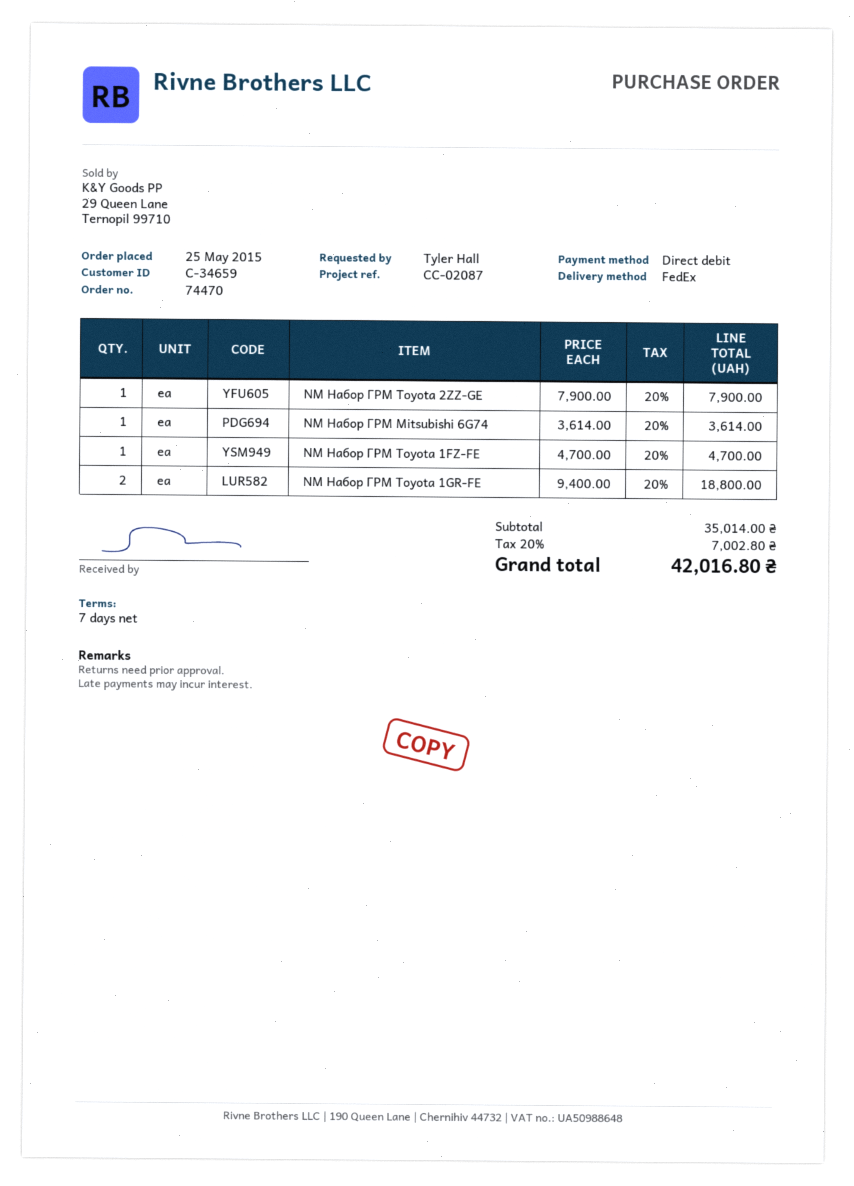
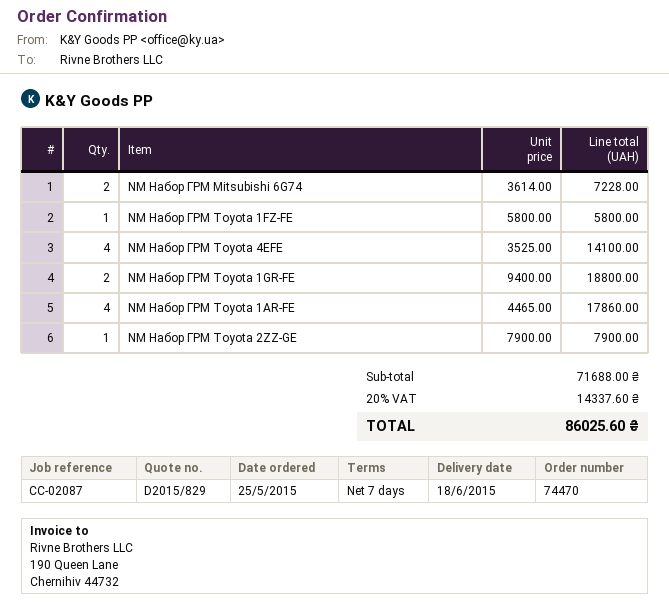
NM Набор ГРМ Mitsubishi 6G74: 1 x 3614.00 = 3614.00 -> 2 x 3614.00 = 7228.00
NM Набор ГРМ Toyota 1FZ-FE: 1 x 4700.00 = 4700.00 -> 1 x 5800.00 = 5800.00
NM Набор ГРМ Toyota 4EFE: none -> 4 x 3525.00 = 14100.00
NM Набор ГРМ Toyota 1AR-FE: none -> 4 x 4465.00 = 17860.00
subtotal: 35014.00 -> 71688.00
tax: 20% = 7002.80 -> 20% = 14337.60
total: 42016.80 -> 86025.60

